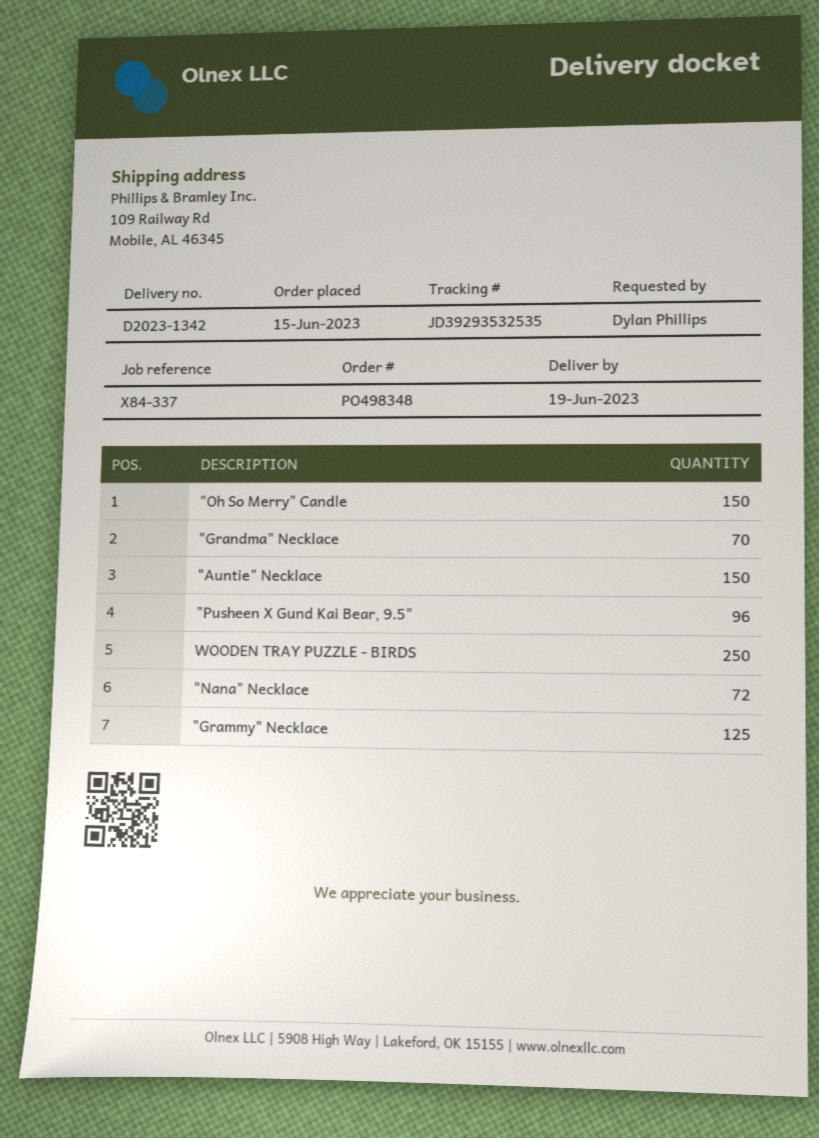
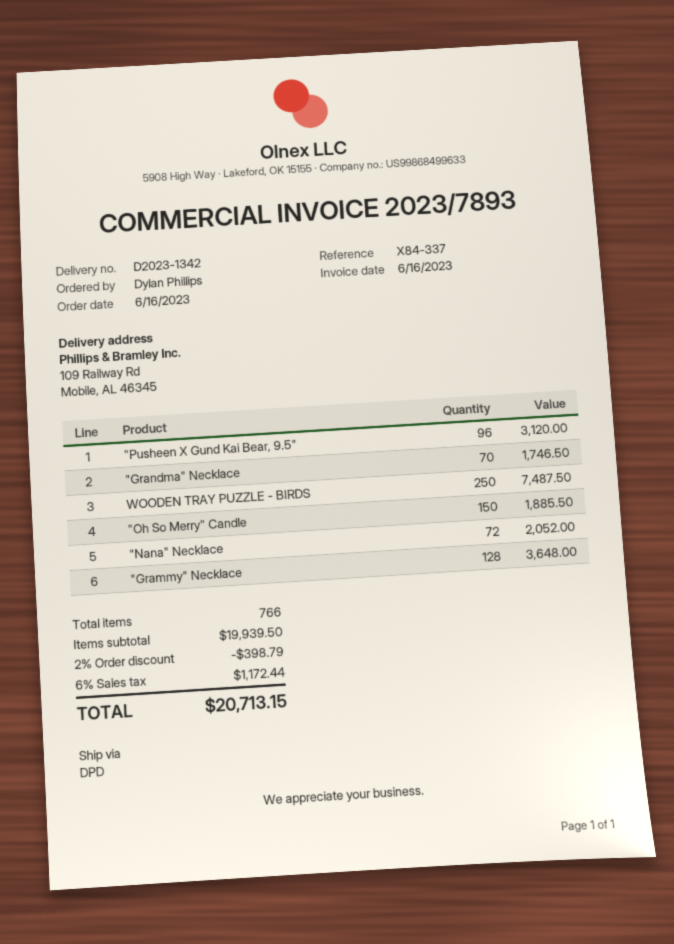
order date: 2023-06-15 -> 2023-06-16
"Auntie" Necklace: 150 -> none
"Grammy" Necklace: 125 -> 128

